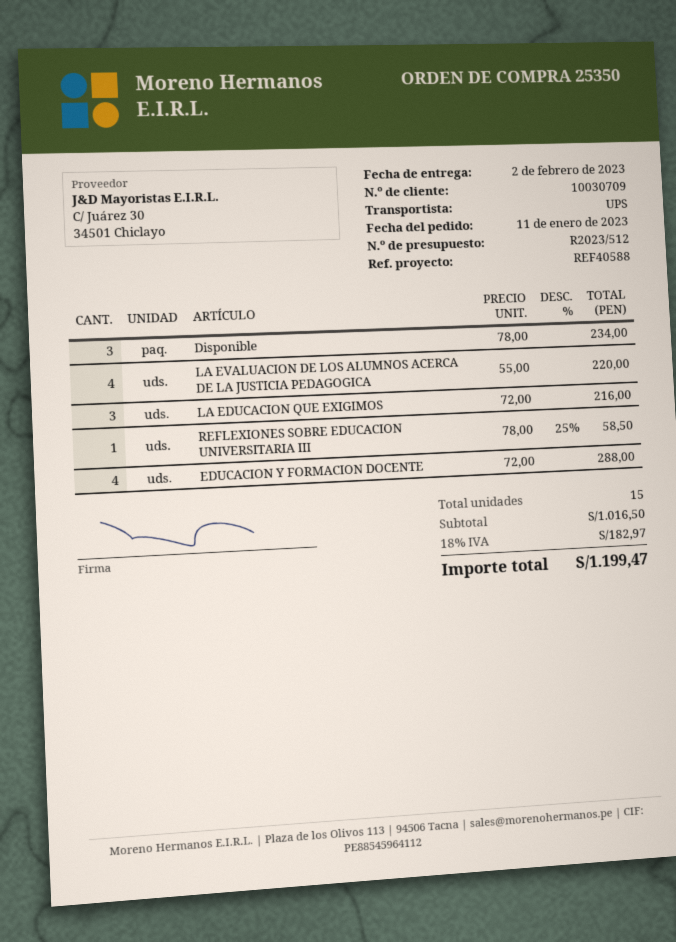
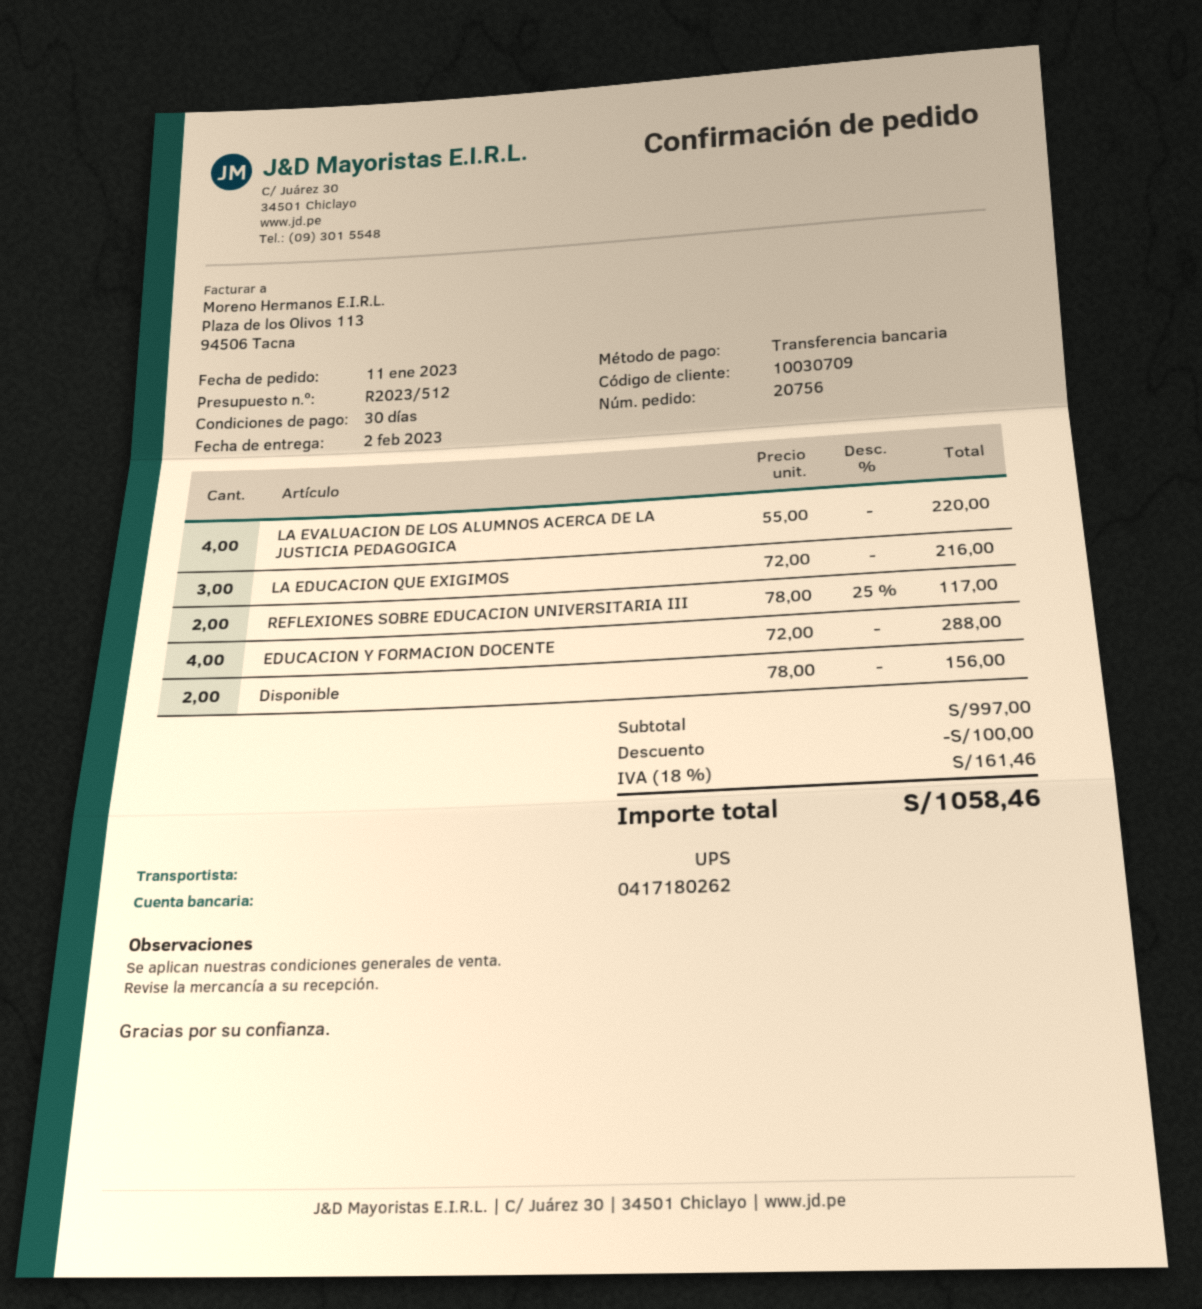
order number: 25350 -> 20756
Disponible: 3 x 78.00 = 234.00 -> 2 x 78.00 = 156.00
REFLEXIONES SOBRE EDUCACION UNIVERSITARIA III: 1 x 78.00 - 25% = 58.50 -> 2 x 78.00 - 25% = 117.00
subtotal: 1016.50 -> 997.00
discount: none -> 100.00
tax: 18% = 182.97 -> 18% = 161.46
total: 1199.47 -> 1058.46

